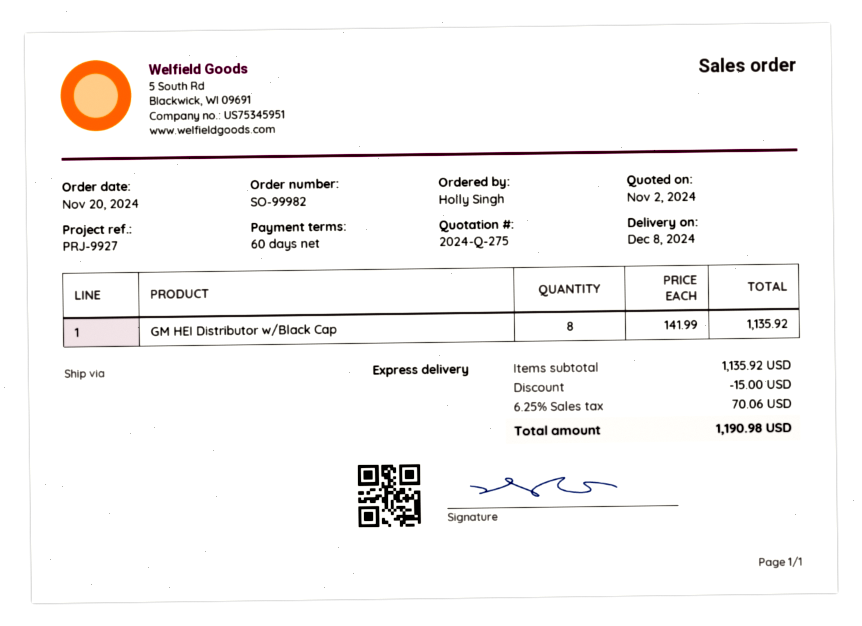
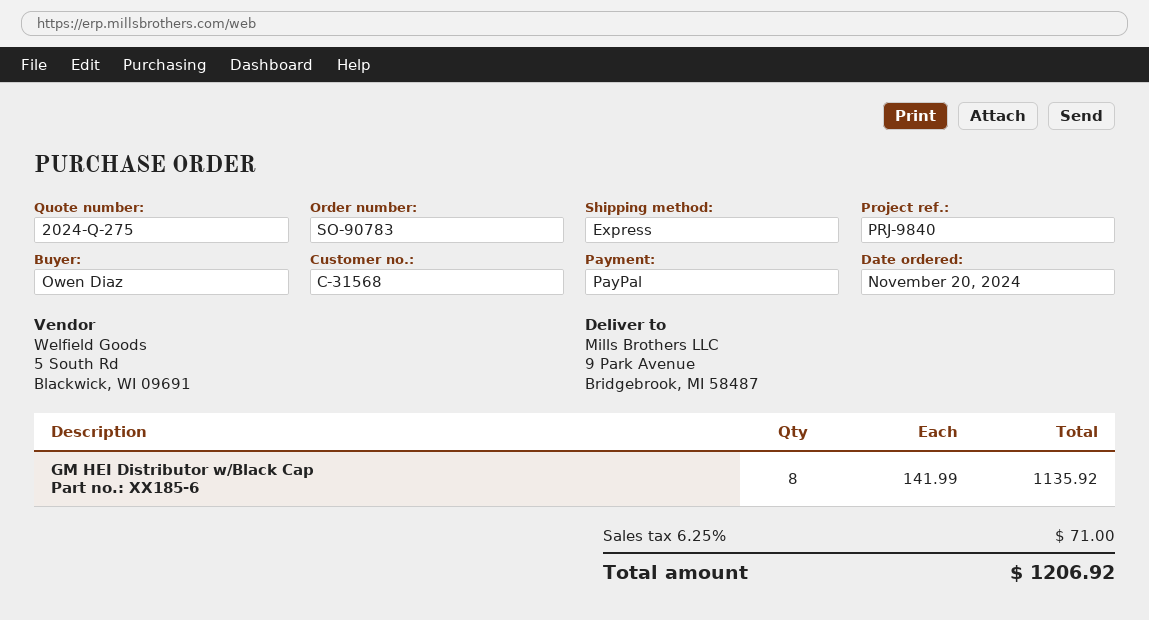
order number: SO-99982 -> SO-90783
reference: PRJ-9927 -> PRJ-9840
ordered by: Holly Singh -> Owen Diaz
discount: 15.00 -> none
tax: 6.25% = 70.06 -> 6.25% = 71.00
total: 1190.98 -> 1206.92

